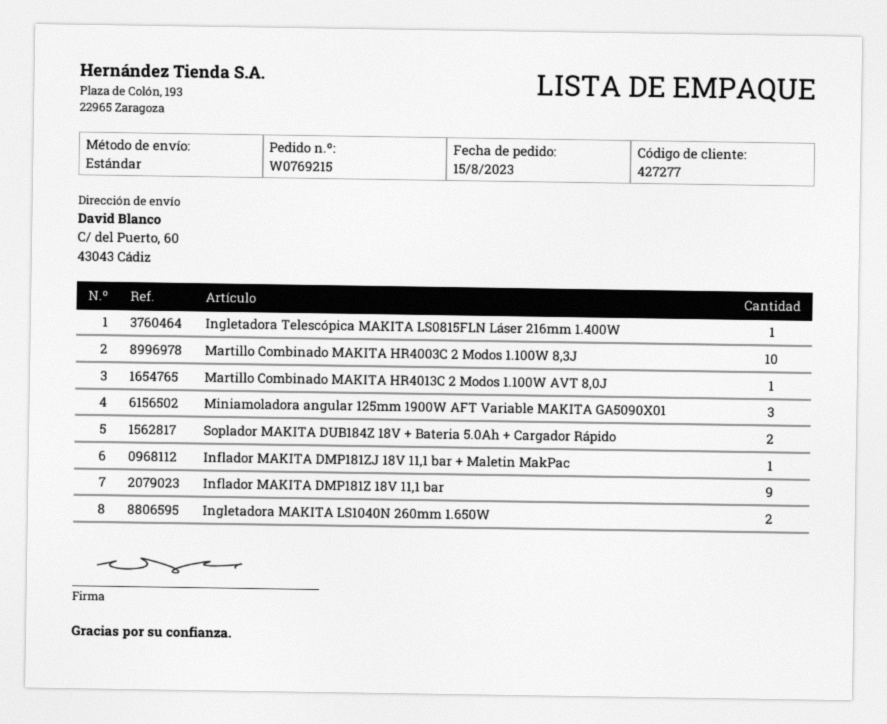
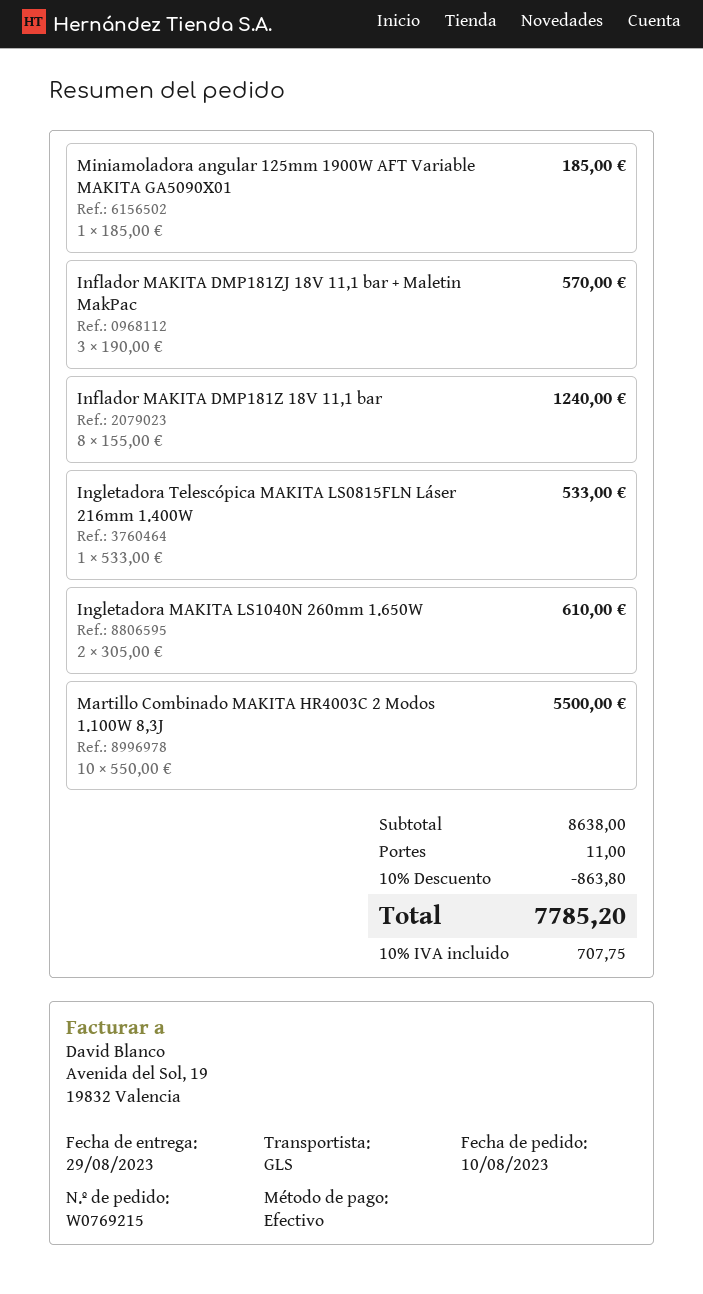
order date: 2023-08-15 -> 2023-08-10
shipping method: standard -> GLS
Martillo Combinado MAKITA HR4013C 2 Modos 1.100W AVT 8,0J: 1 -> none
Miniamoladora angular 125mm 1900W AFT Variable MAKITA GA5090X01: 3 -> 1
Soplador MAKITA DUB184Z 18V + Bateria 5.0Ah + Cargador Rápido: 2 -> none
Inflador MAKITA DMP181ZJ 18V 11,1 bar + Maletin MakPac: 1 -> 3
Inflador MAKITA DMP181Z 18V 11,1 bar: 9 -> 8

